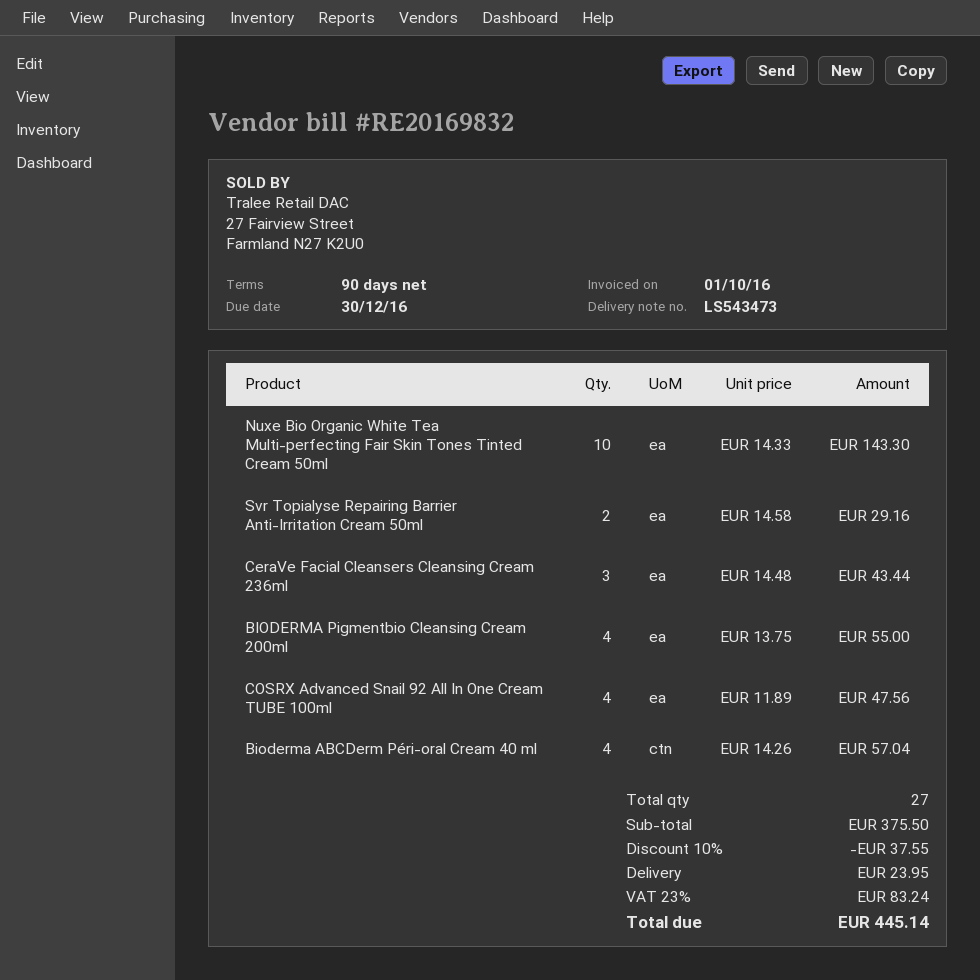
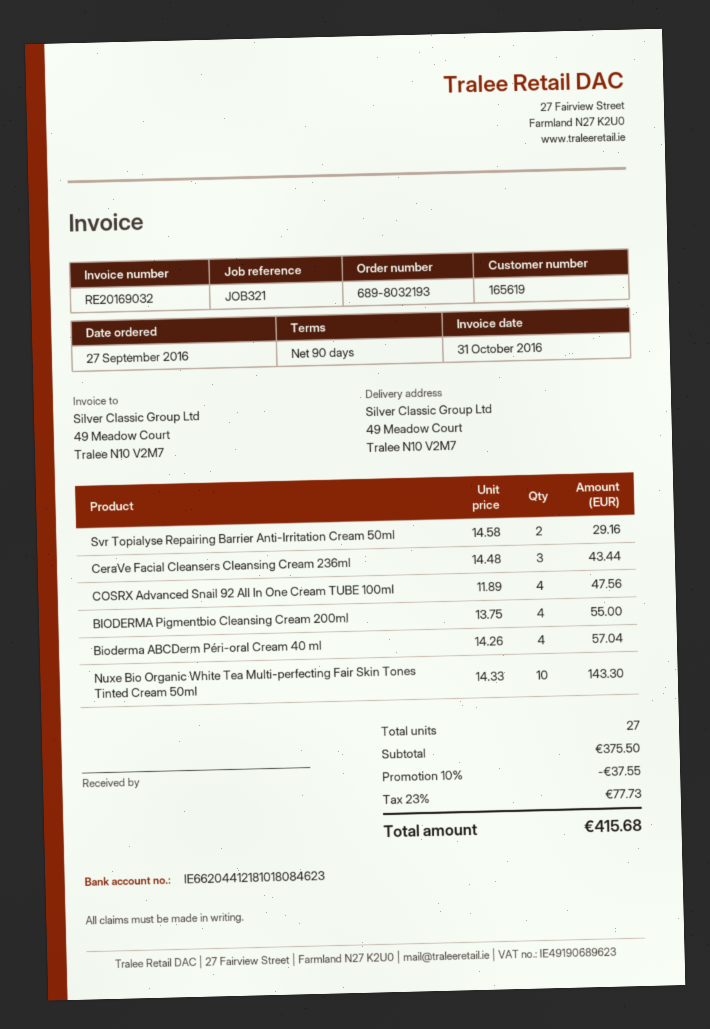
invoice number: RE20169832 -> RE20169032
invoice date: 2016-10-01 -> 2016-10-31
shipping: 23.95 -> none
tax: 23% = 83.24 -> 23% = 77.73
total: 445.14 -> 415.68

